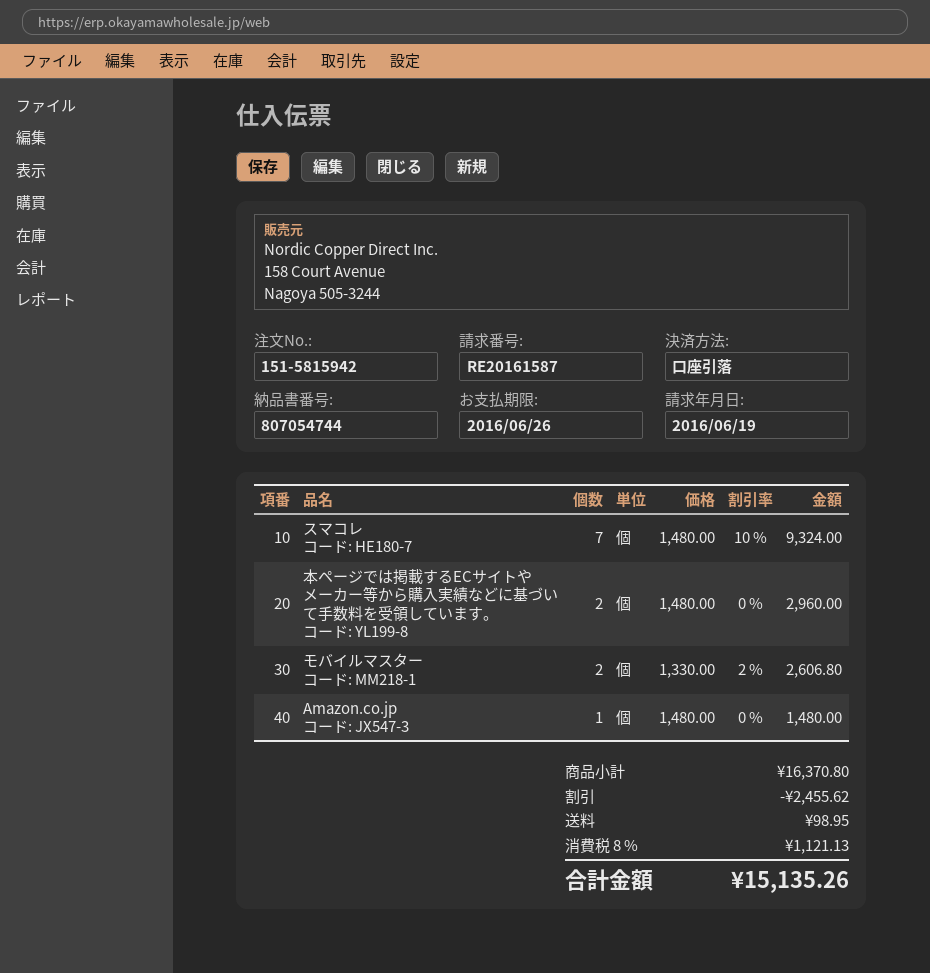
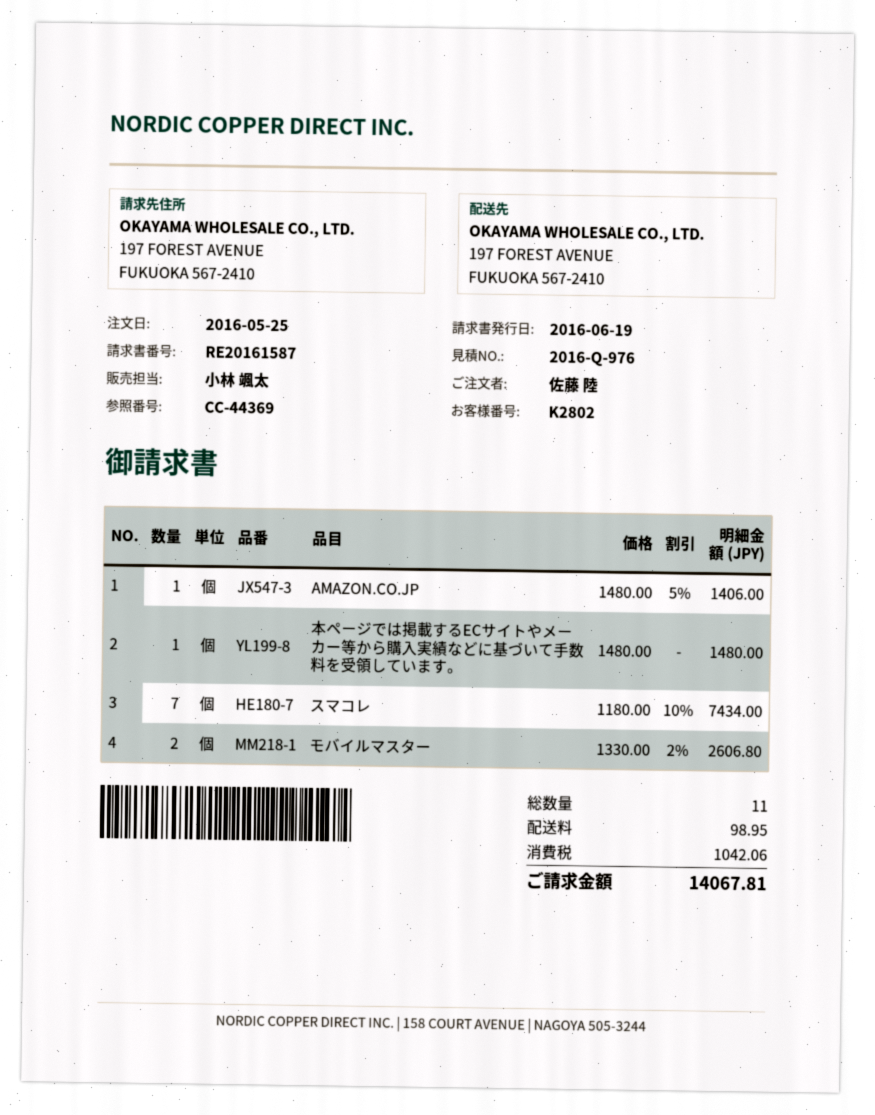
スマコレ: 7 x 1480.00 - 10% = 9324.00 -> 7 x 1180.00 - 10% = 7434.00
本ページでは掲載するECサイトやメーカー等から購入実績などに基づいて手数料を受領しています。: 2 x 1480.00 = 2960.00 -> 1 x 1480.00 = 1480.00
Amazon.co.jp: 1 x 1480.00 = 1480.00 -> 1 x 1480.00 - 5% = 1406.00
discount: 2455.62 -> none
tax: 1121.13 -> 1042.06
total: 15135.26 -> 14067.81

